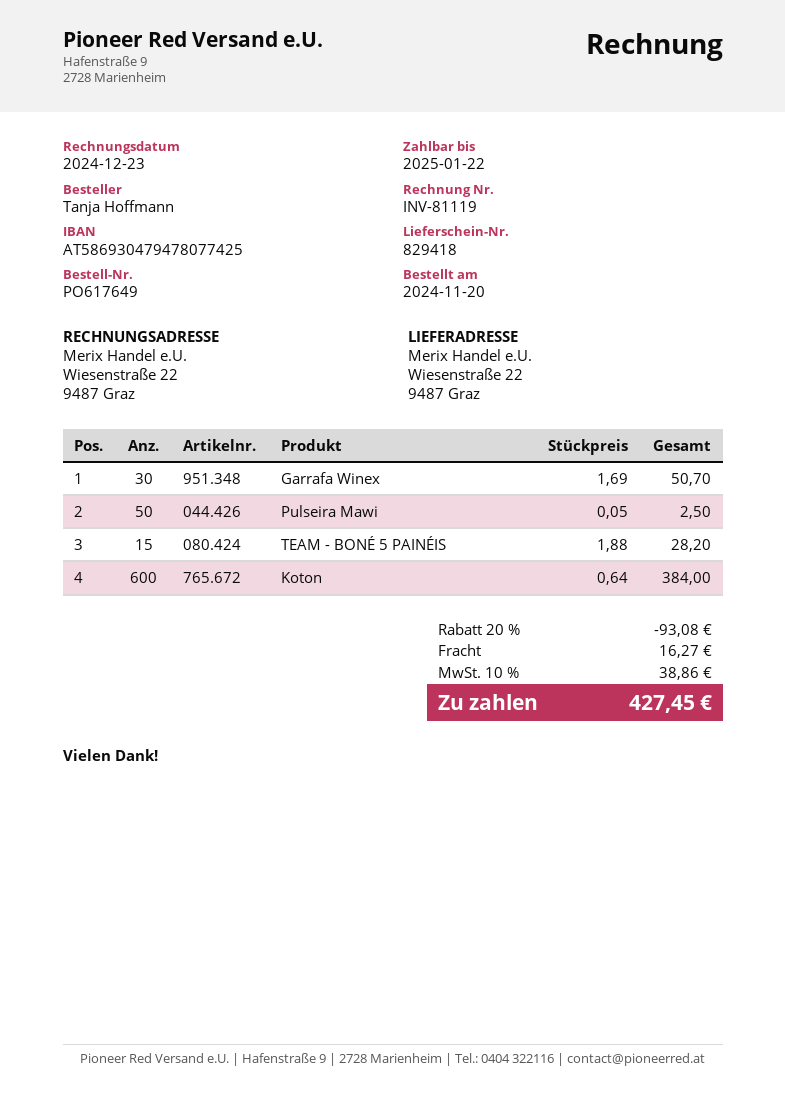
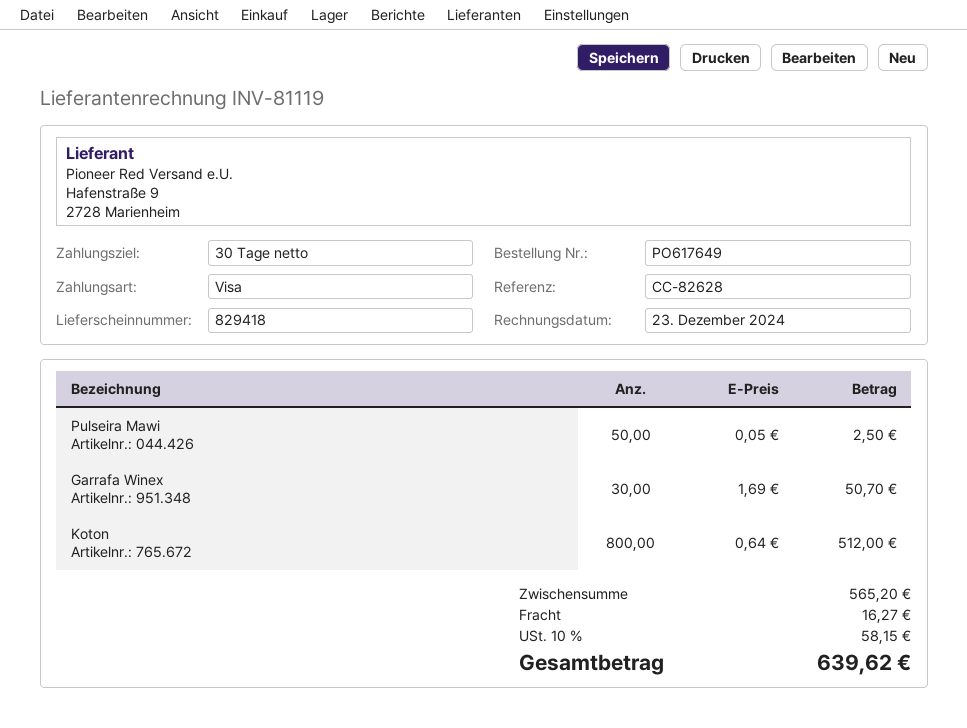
TEAM - BONÉ 5 PAINÉIS: 15 x 1.88 = 28.20 -> none
Koton: 600 x 0.64 = 384.00 -> 800 x 0.64 = 512.00
discount: 20% = 93.08 -> none
tax: 10% = 38.86 -> 10% = 58.15
total: 427.45 -> 639.62

